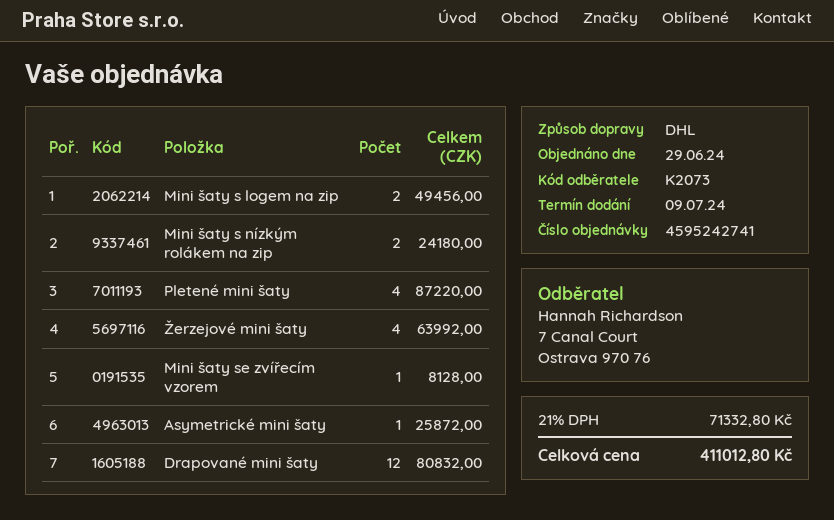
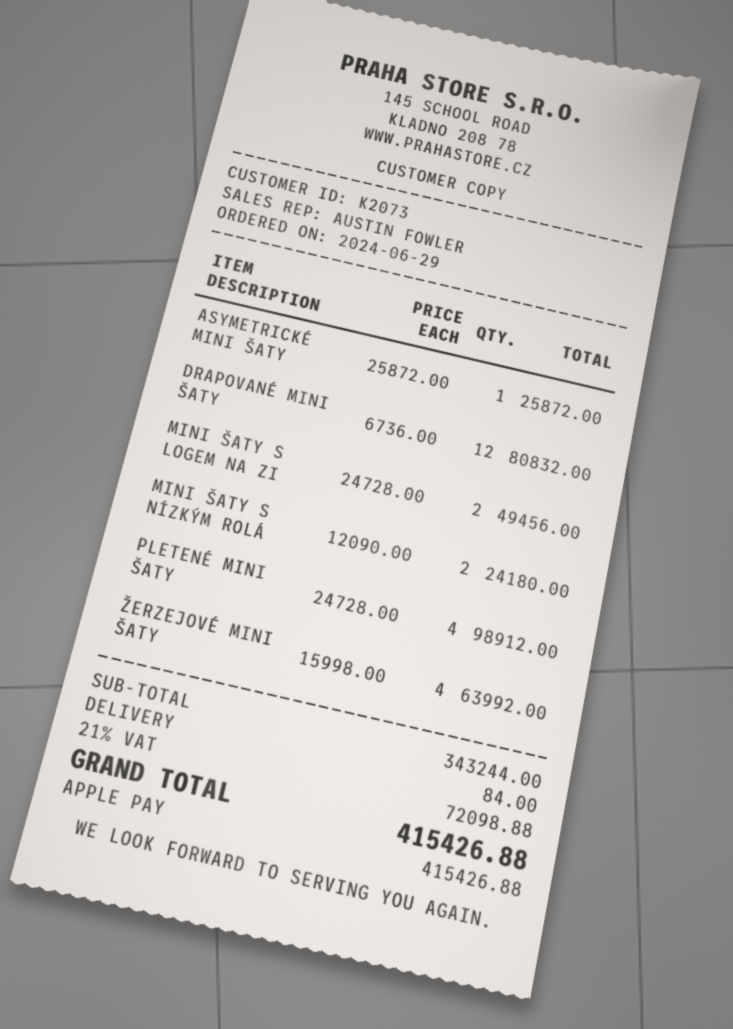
Pletené mini šaty: 4 for 87220.00 -> 4 for 98912.00
Mini šaty se zvířecím vzorem: 1 for 8128.00 -> none
shipping: none -> 84.00
tax: 21% = 71332.80 -> 21% = 72098.88
total: 411012.80 -> 415426.88

